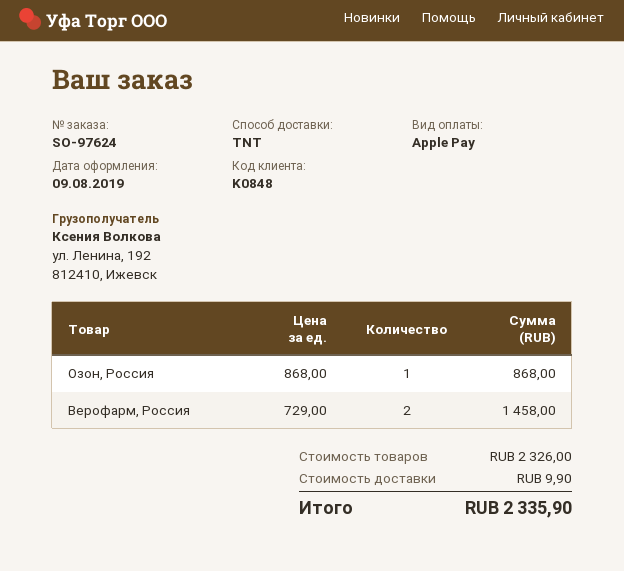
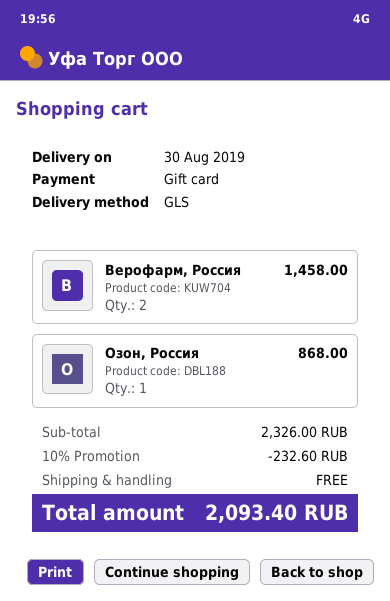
payment method: Apple Pay -> gift card
shipping method: TNT -> GLS
discount: none -> 10% = 232.60
shipping: 9.90 -> 0.00
total: 2335.90 -> 2093.40

